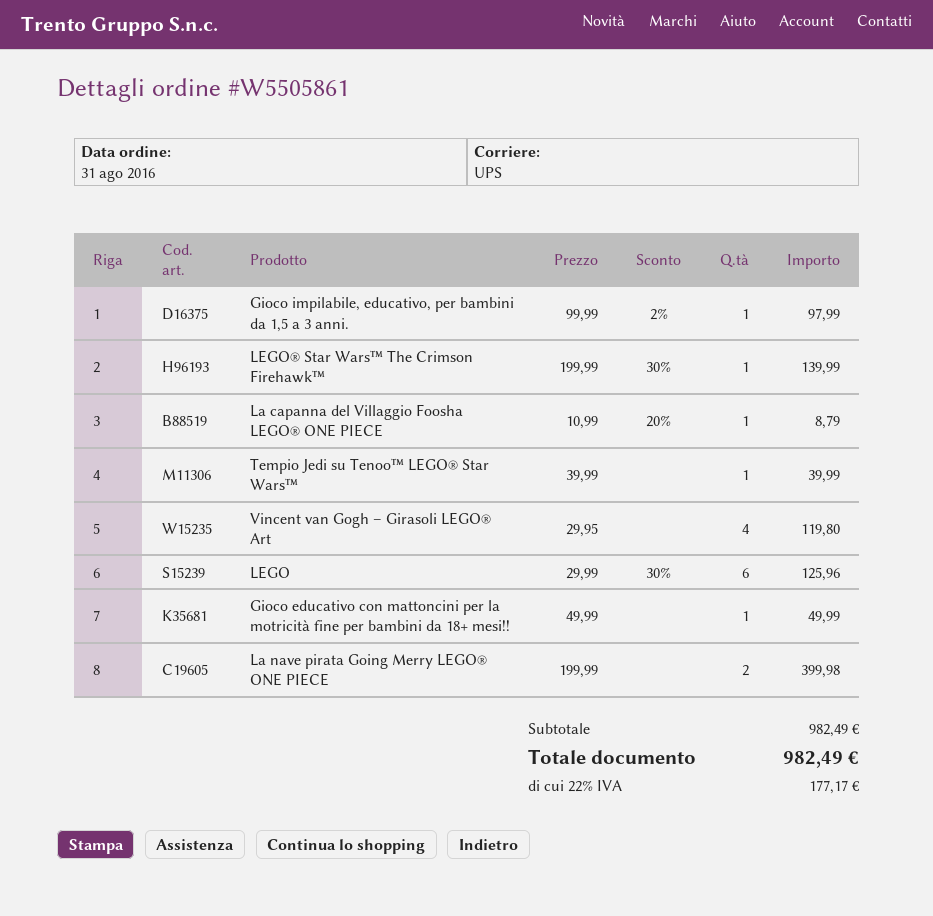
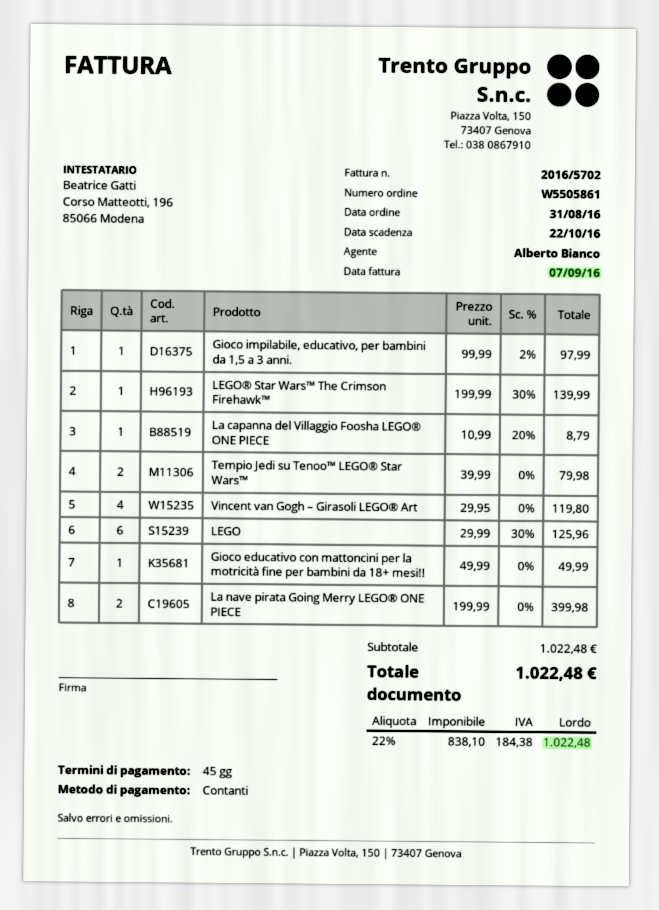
Tempio Jedi su Tenoo™ LEGO® Star Wars™: 1 x 39.99 = 39.99 -> 2 x 39.99 = 79.98
subtotal: 982.49 -> 1022.48
tax: 22% = 177.17 -> 22% = 184.38
total: 982.49 -> 1022.48

